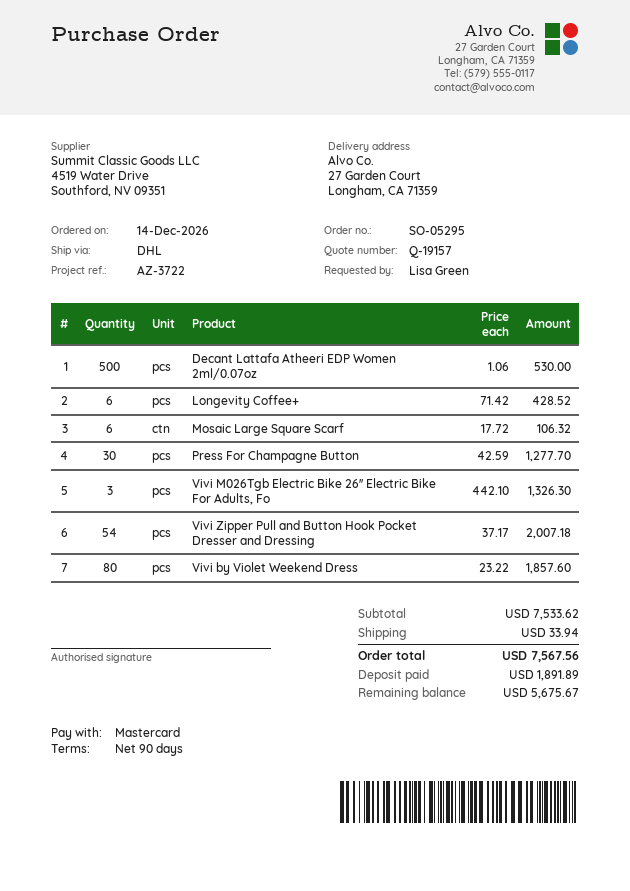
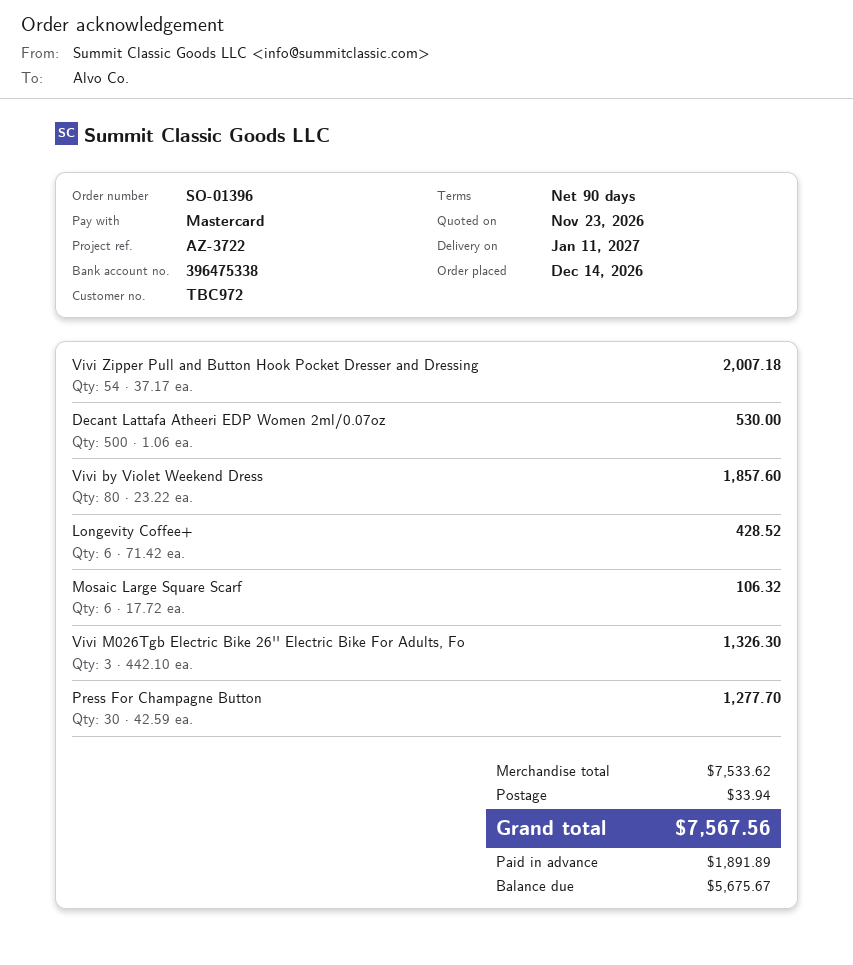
order number: SO-05295 -> SO-01396

